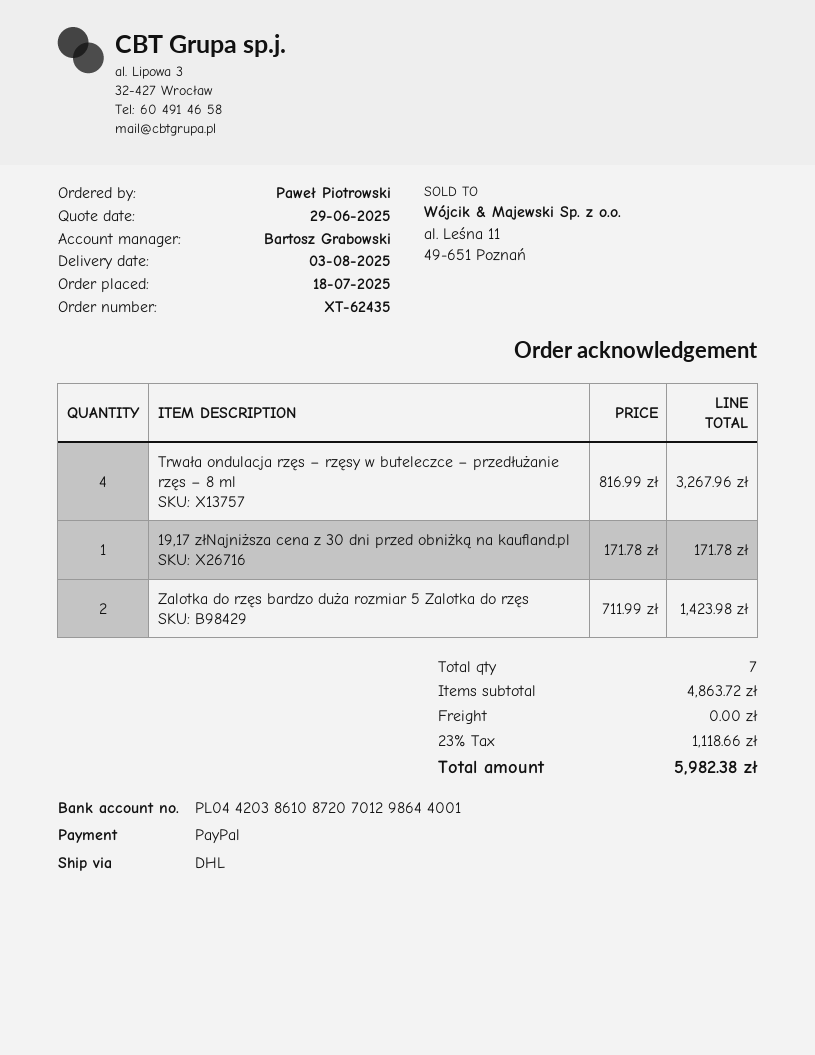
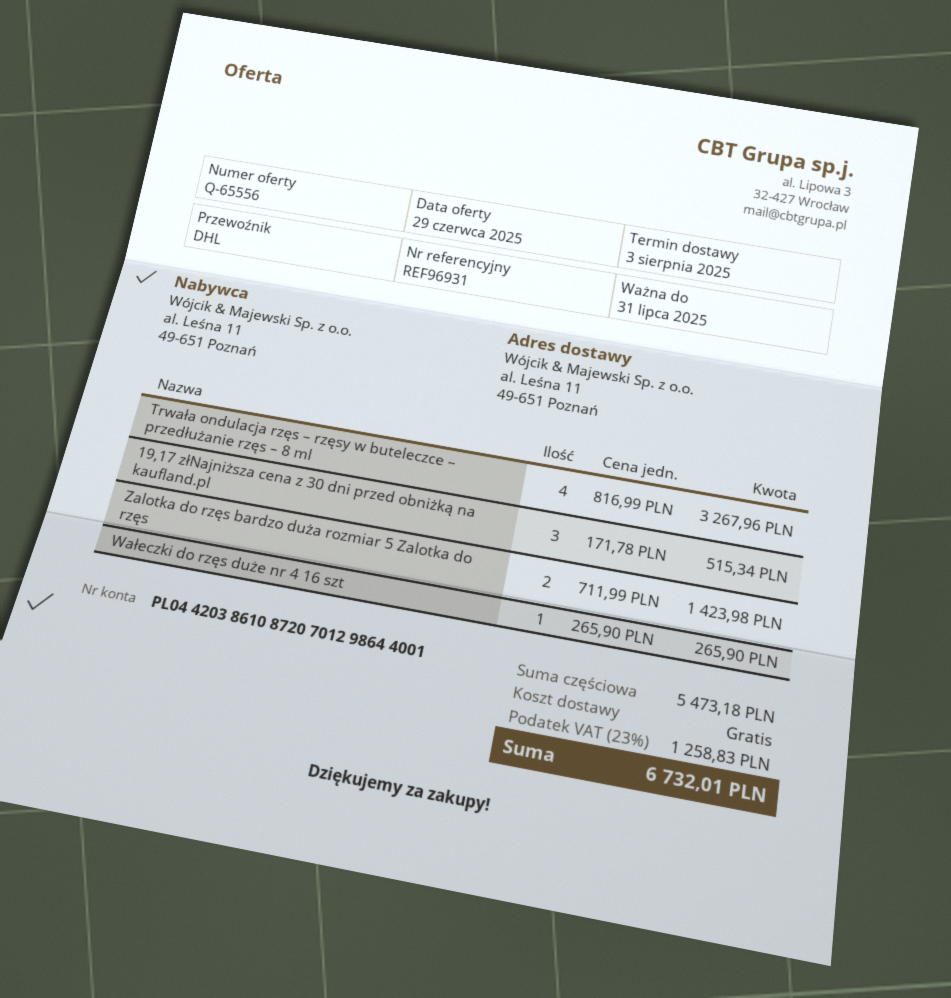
19,17 złNajniższa cena z 30 dni przed obniżką na kaufland.pl: 1 x 171.78 = 171.78 -> 3 x 171.78 = 515.34
Wałeczki do rzęs duże nr 4 16 szt: none -> 1 x 265.90 = 265.90
subtotal: 4863.72 -> 5473.18
tax: 23% = 1118.66 -> 23% = 1258.83
total: 5982.38 -> 6732.01

